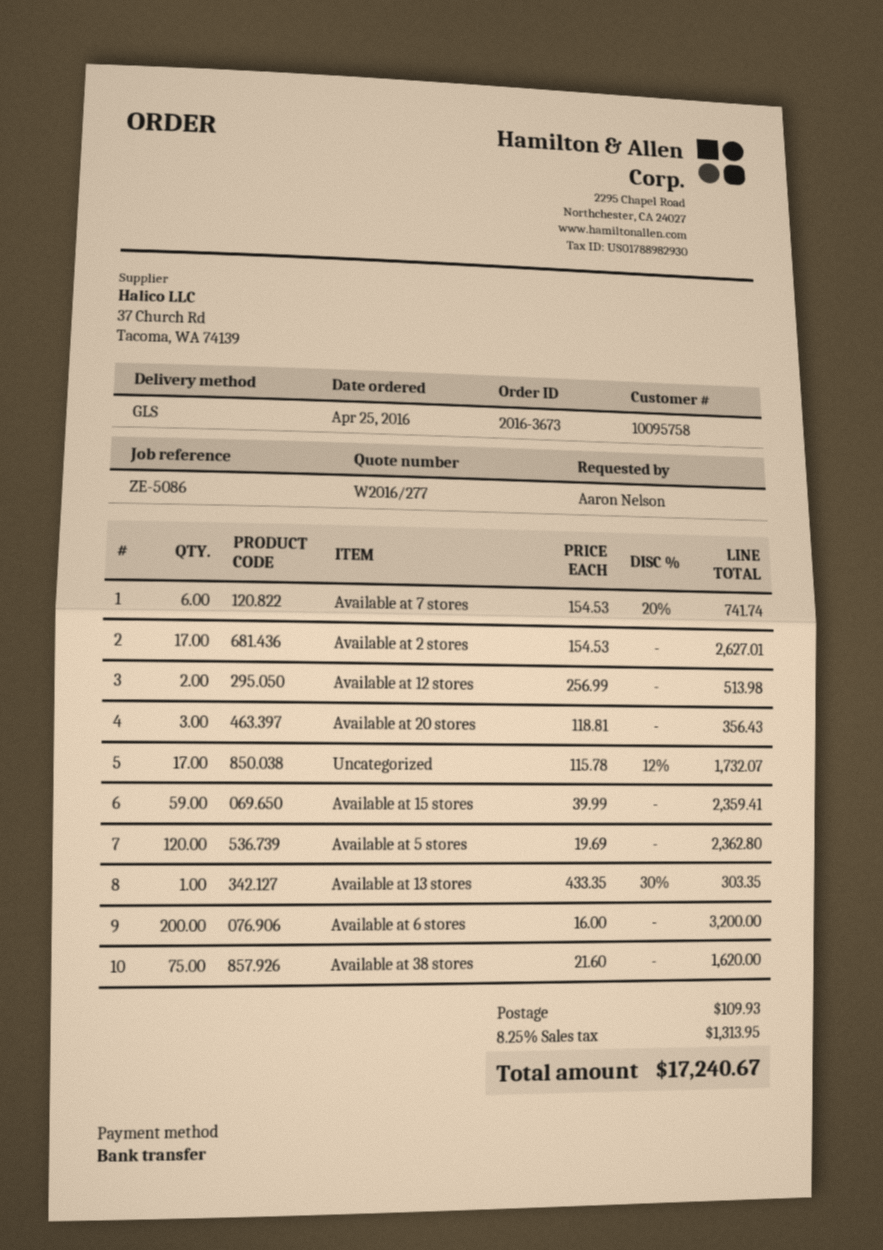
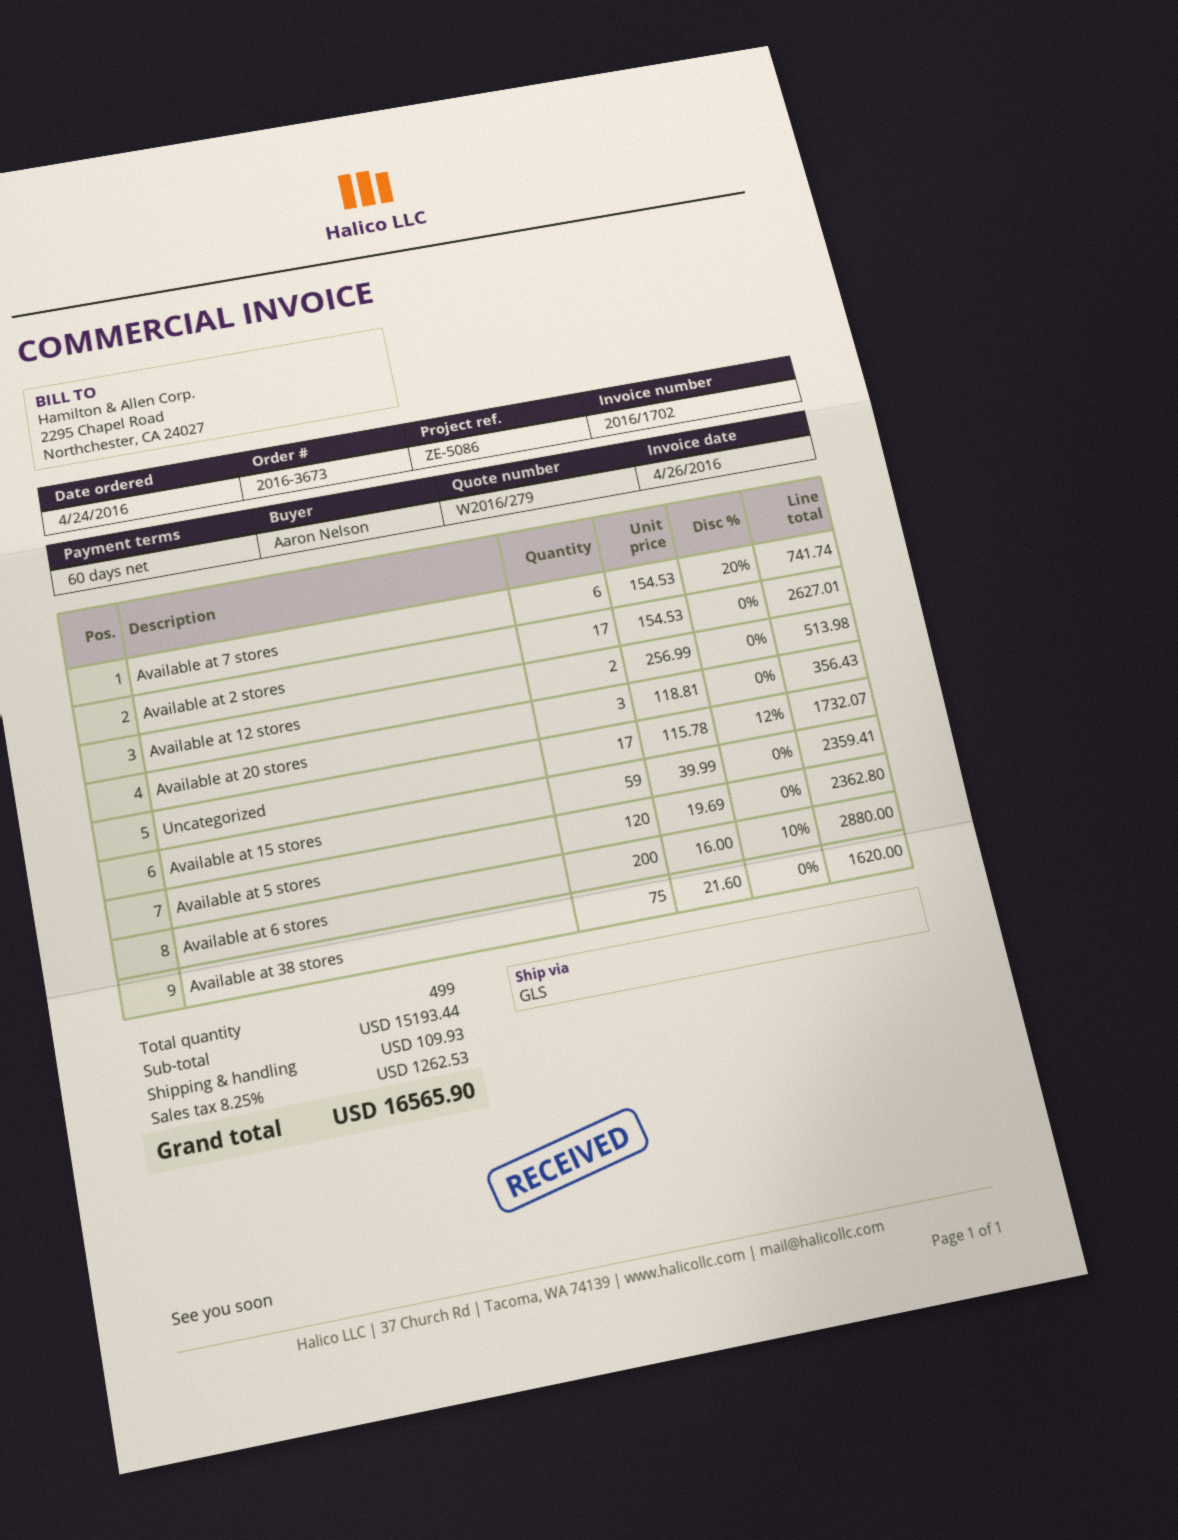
quote number: W2016/277 -> W2016/279
order date: 2016-04-25 -> 2016-04-24
Available at 13 stores: 1 x 433.35 - 30% = 303.35 -> none
Available at 6 stores: 200 x 16.00 = 3200.00 -> 200 x 16.00 - 10% = 2880.00
tax: 8.25% = 1313.95 -> 8.25% = 1262.53
total: 17240.67 -> 16565.90

